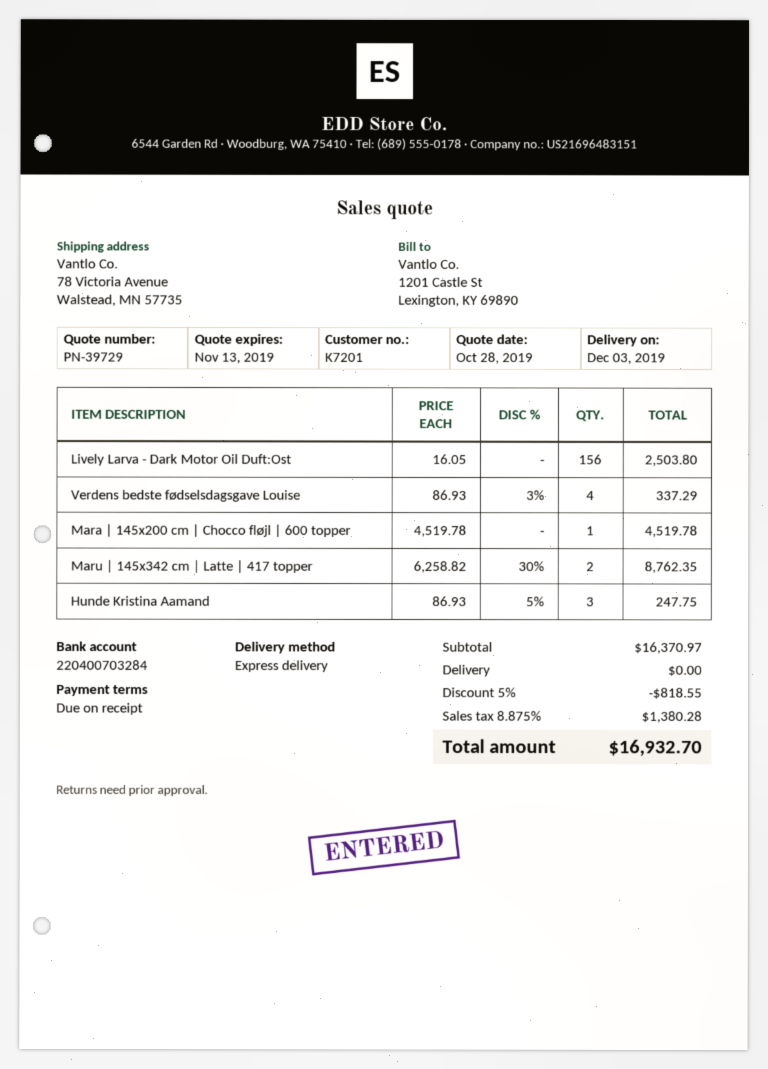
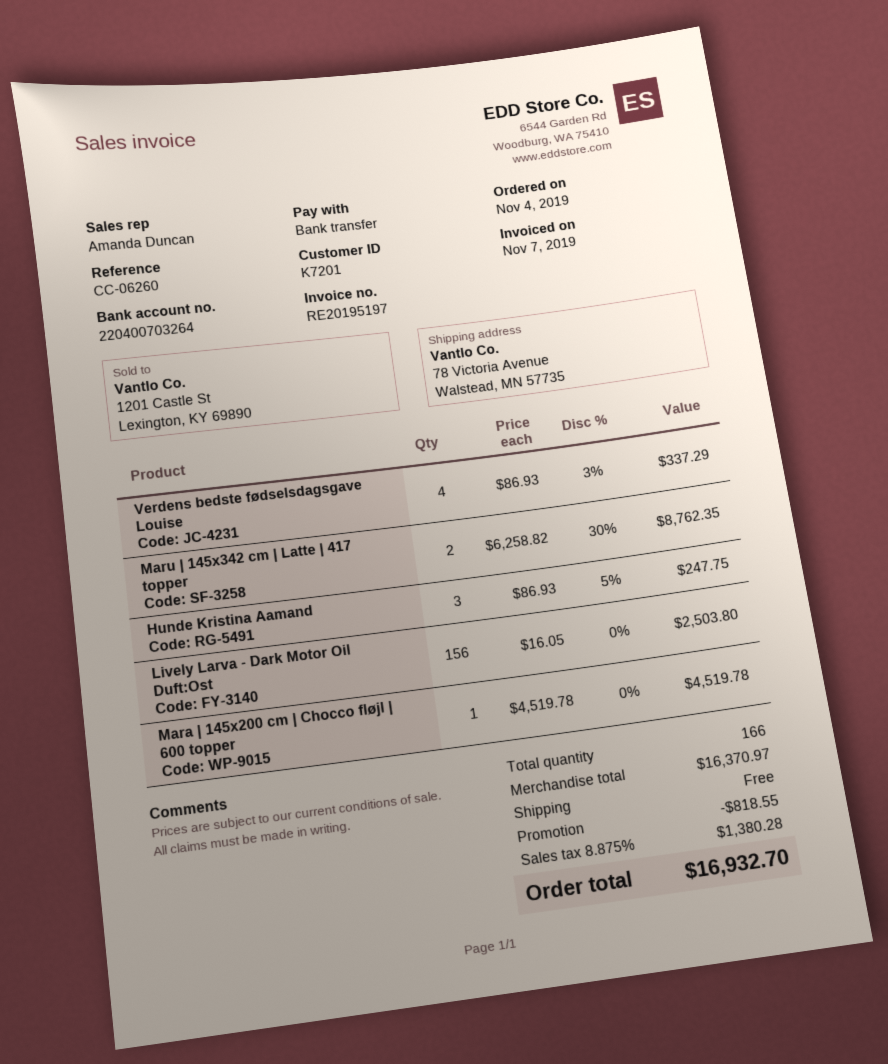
bank account: 220400703284 -> 220400703264

